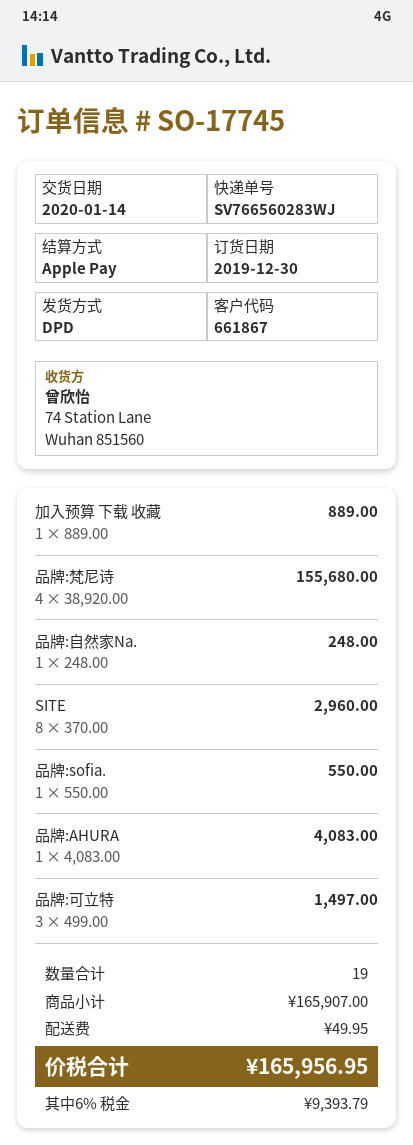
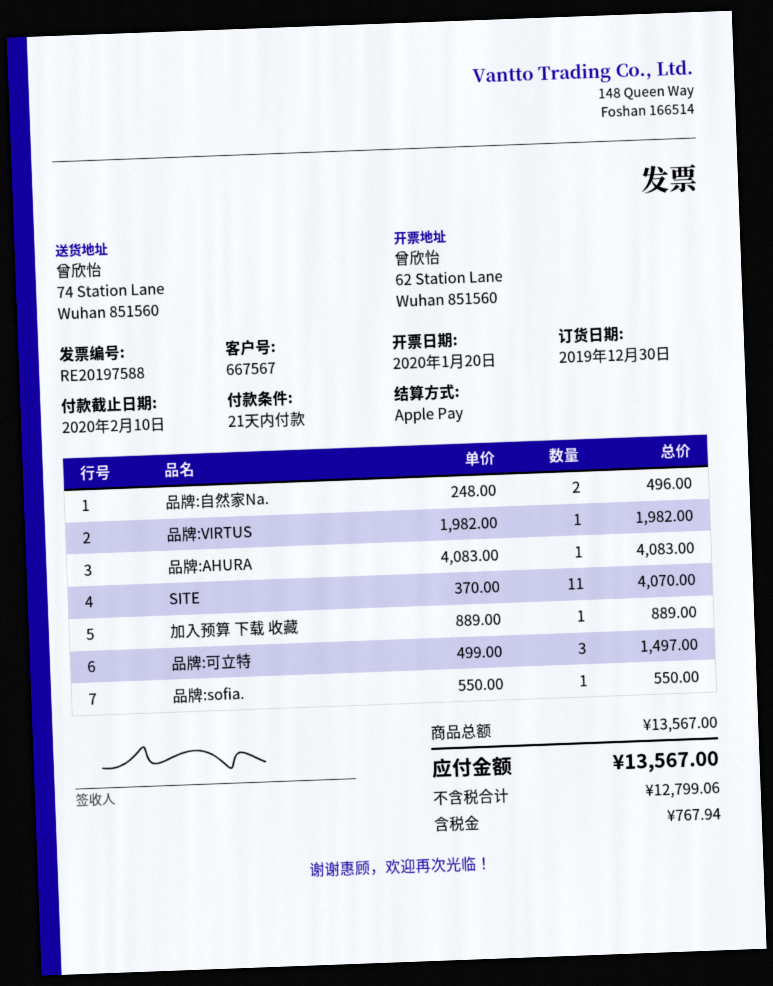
customer number: 661867 -> 667567
品牌:梵尼诗: 4 x 38920.00 = 155680.00 -> none
品牌:自然家Na.: 1 x 248.00 = 248.00 -> 2 x 248.00 = 496.00
SITE: 8 x 370.00 = 2960.00 -> 11 x 370.00 = 4070.00
品牌:VIRTUS: none -> 1 x 1982.00 = 1982.00
subtotal: 165907.00 -> 13567.00
shipping: 49.95 -> none
tax: 9393.79 -> 767.94
total: 165956.95 -> 13567.00

